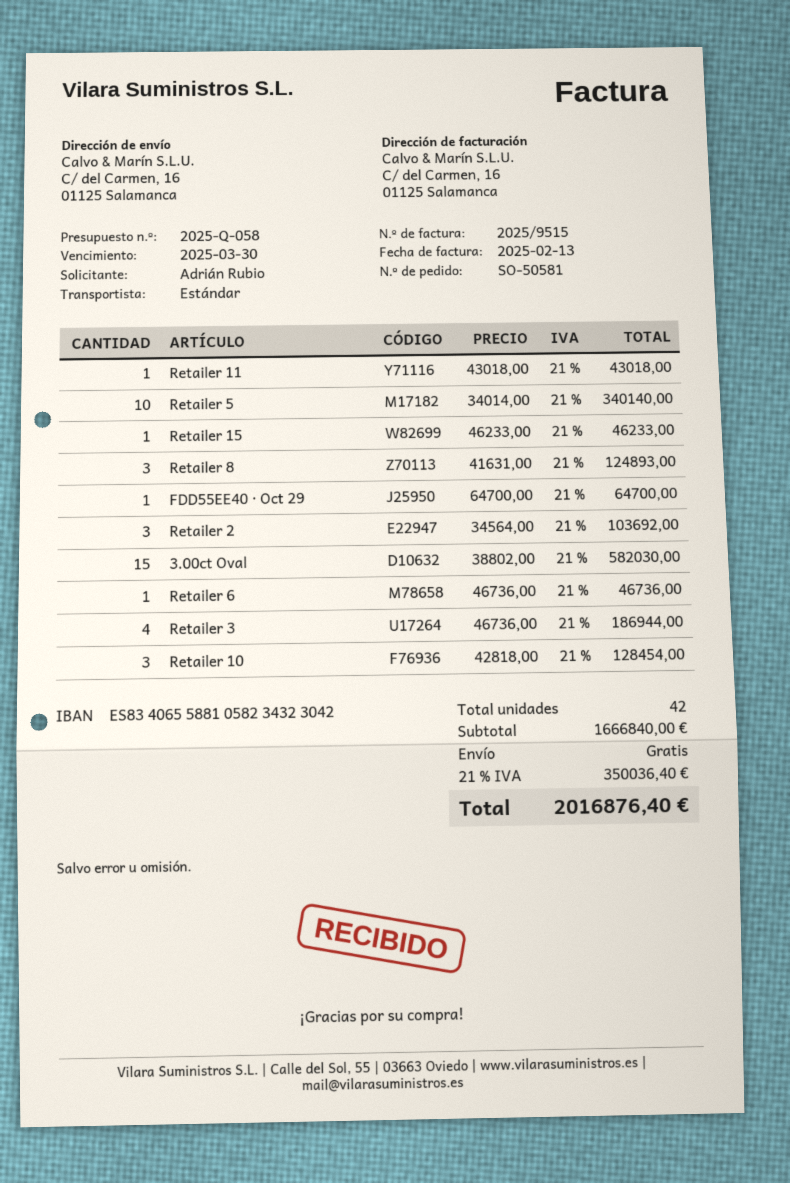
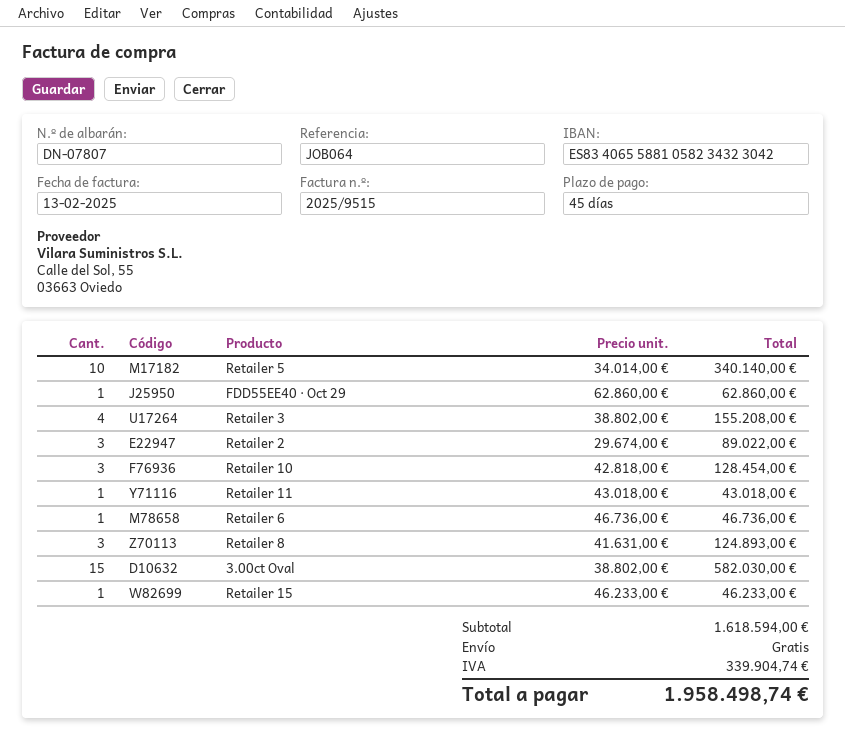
FDD55EE40 · Oct 29: 1 x 64700.00 = 64700.00 -> 1 x 62860.00 = 62860.00
Retailer 2: 3 x 34564.00 = 103692.00 -> 3 x 29674.00 = 89022.00
Retailer 3: 4 x 46736.00 = 186944.00 -> 4 x 38802.00 = 155208.00
subtotal: 1666840.00 -> 1618594.00
tax: 350036.40 -> 339904.74
total: 2016876.40 -> 1958498.74

